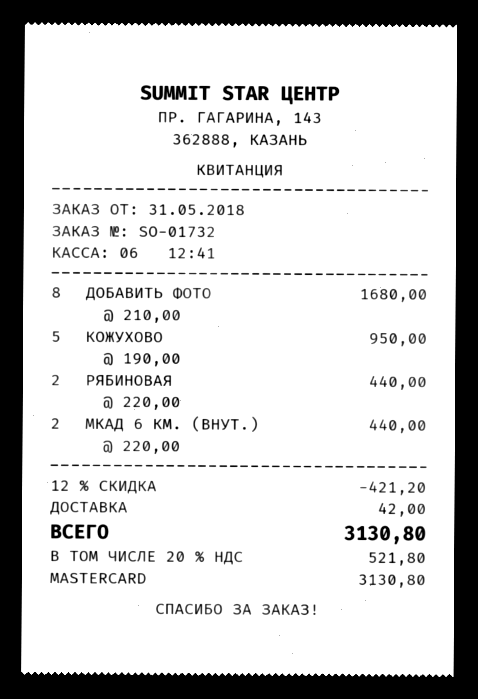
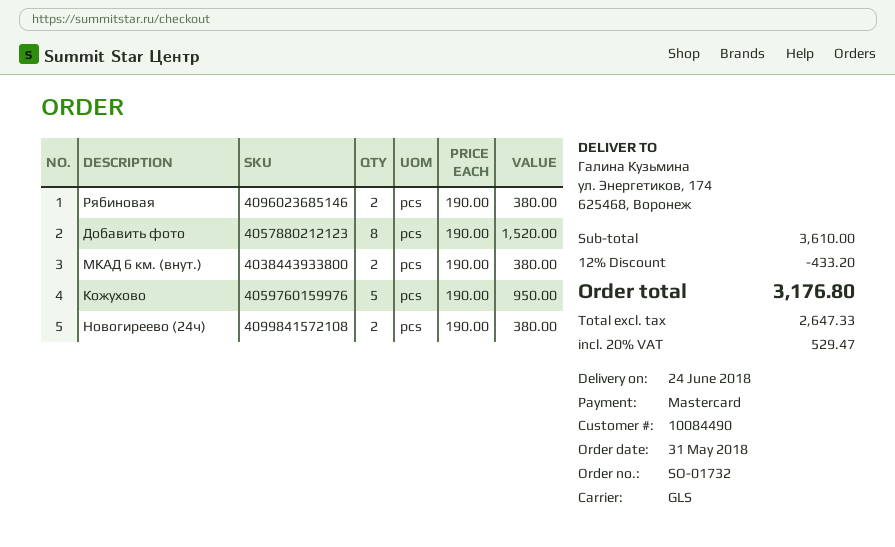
ДОБАВИТЬ ФОТО: 8 x 210.00 = 1680.00 -> 8 x 190.00 = 1520.00
РЯБИНОВАЯ: 2 x 220.00 = 440.00 -> 2 x 190.00 = 380.00
МКАД 6 КМ. (ВНУТ.): 2 x 220.00 = 440.00 -> 2 x 190.00 = 380.00
Новогиреево (24ч): none -> 2 x 190.00 = 380.00
discount: 12% = 421.20 -> 12% = 433.20
shipping: 42.00 -> none
tax: 20% = 521.80 -> 20% = 529.47
total: 3130.80 -> 3176.80

